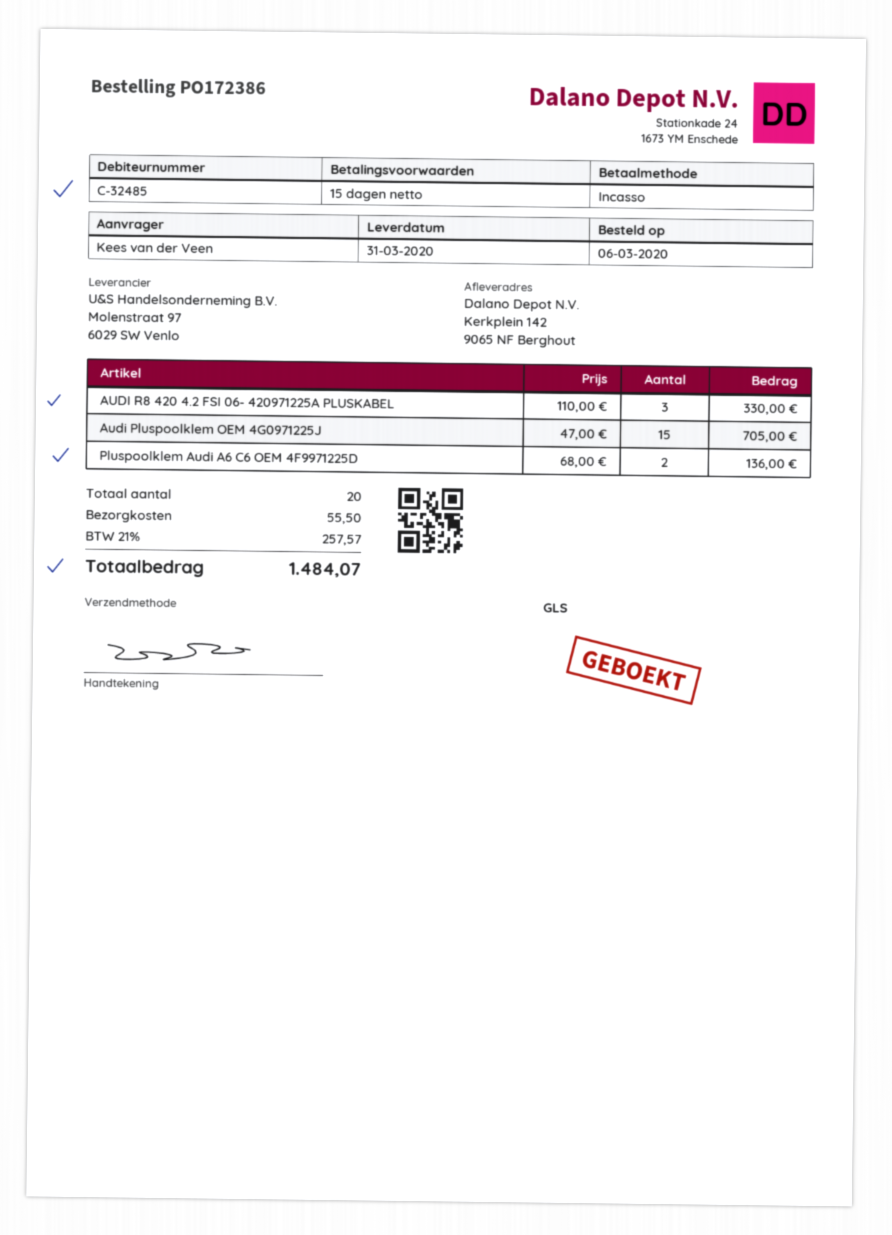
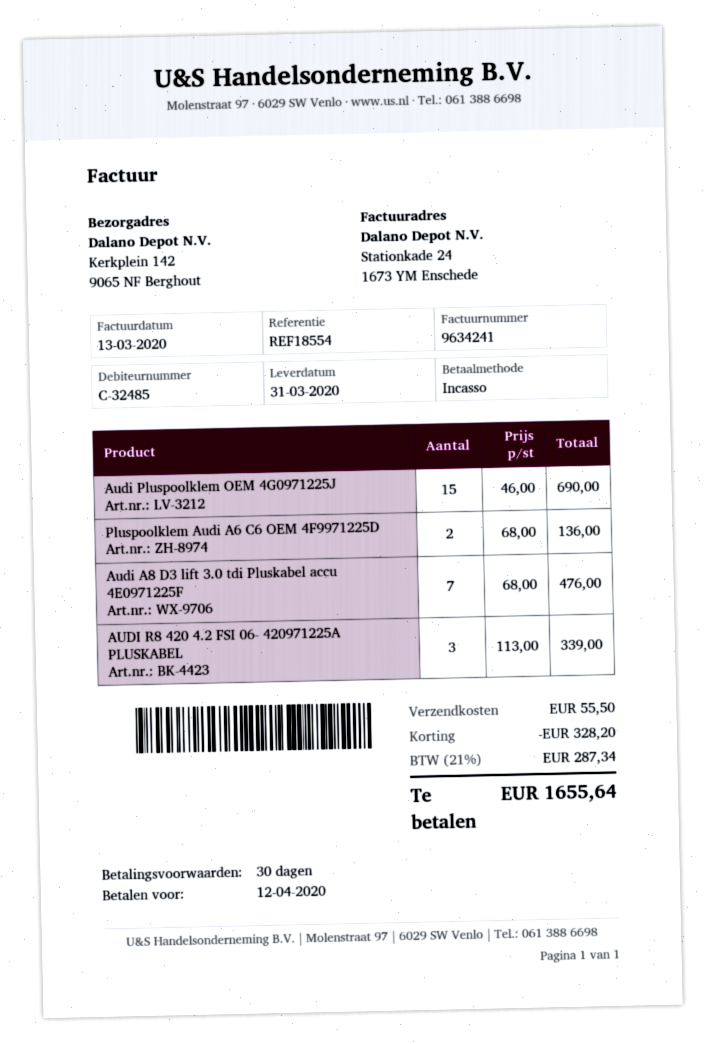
payment terms: 15 days -> 30 days
AUDI R8 420 4.2 FSI 06- 420971225A PLUSKABEL: 3 x 110.00 = 330.00 -> 3 x 113.00 = 339.00
Audi Pluspoolklem OEM 4G0971225J: 15 x 47.00 = 705.00 -> 15 x 46.00 = 690.00
Audi A8 D3 lift 3.0 tdi Pluskabel accu 4E0971225F: none -> 7 x 68.00 = 476.00
discount: none -> 328.20
tax: 21% = 257.57 -> 21% = 287.34
total: 1484.07 -> 1655.64

